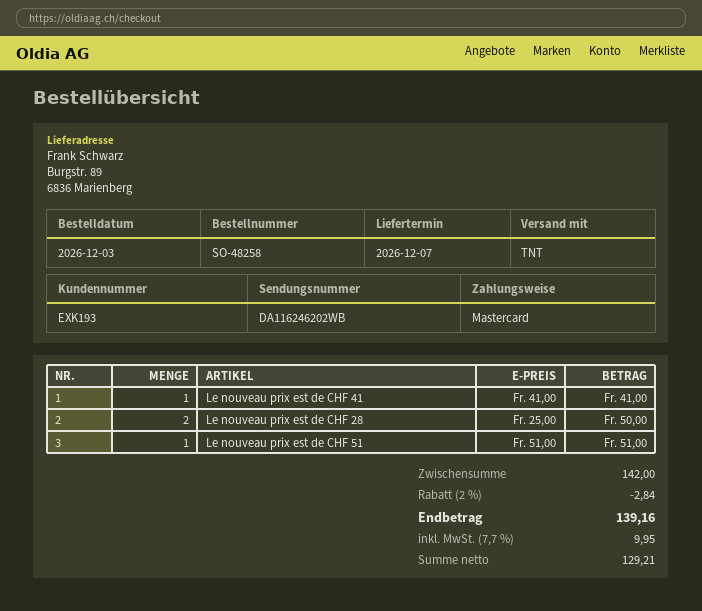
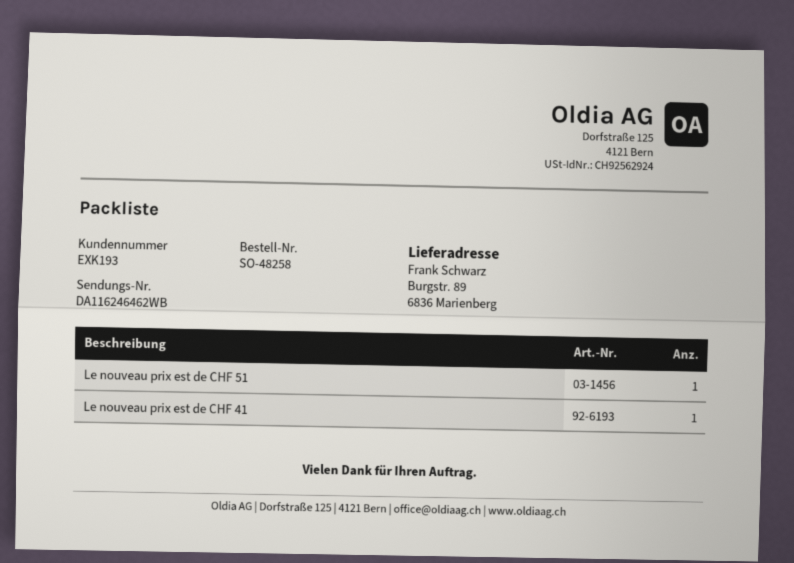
tracking number: DA116246202WB -> DA116246462WB
Le nouveau prix est de CHF 28: 2 -> none

